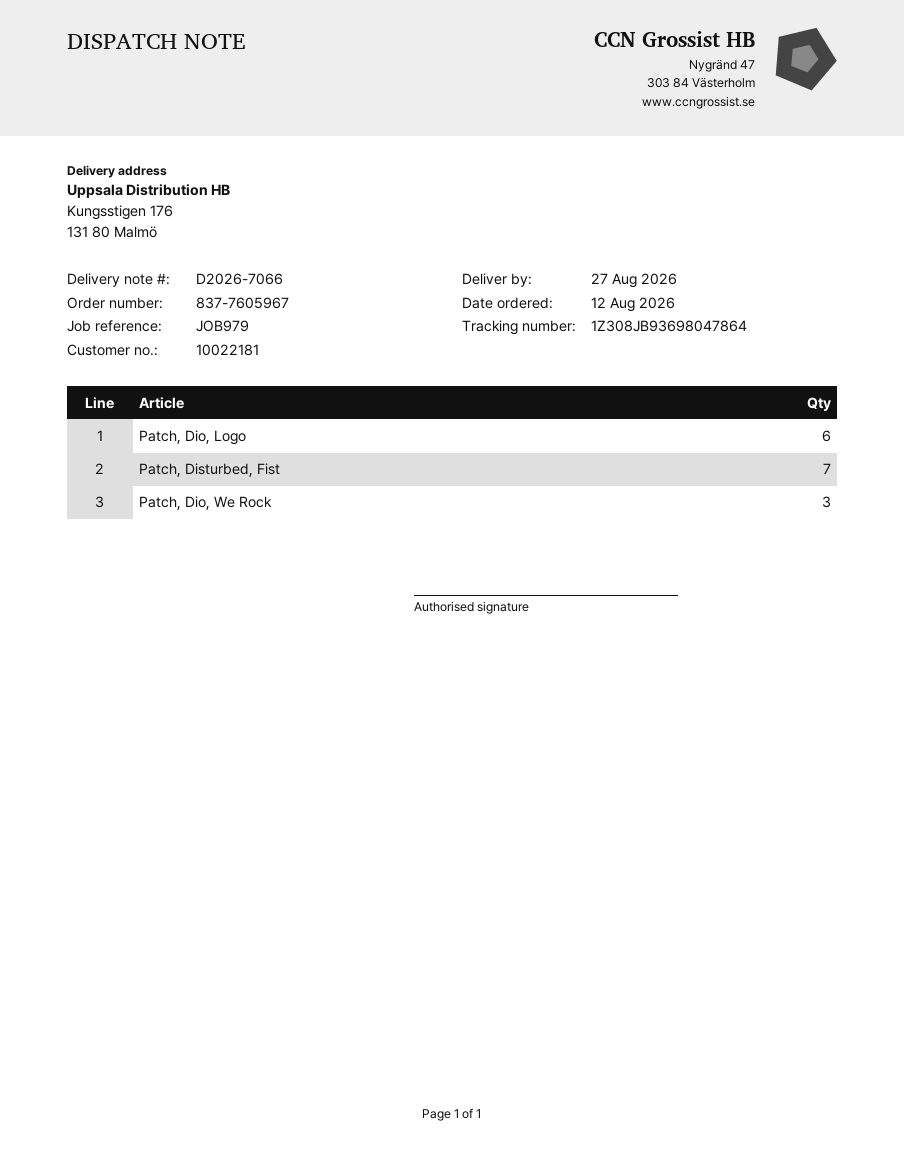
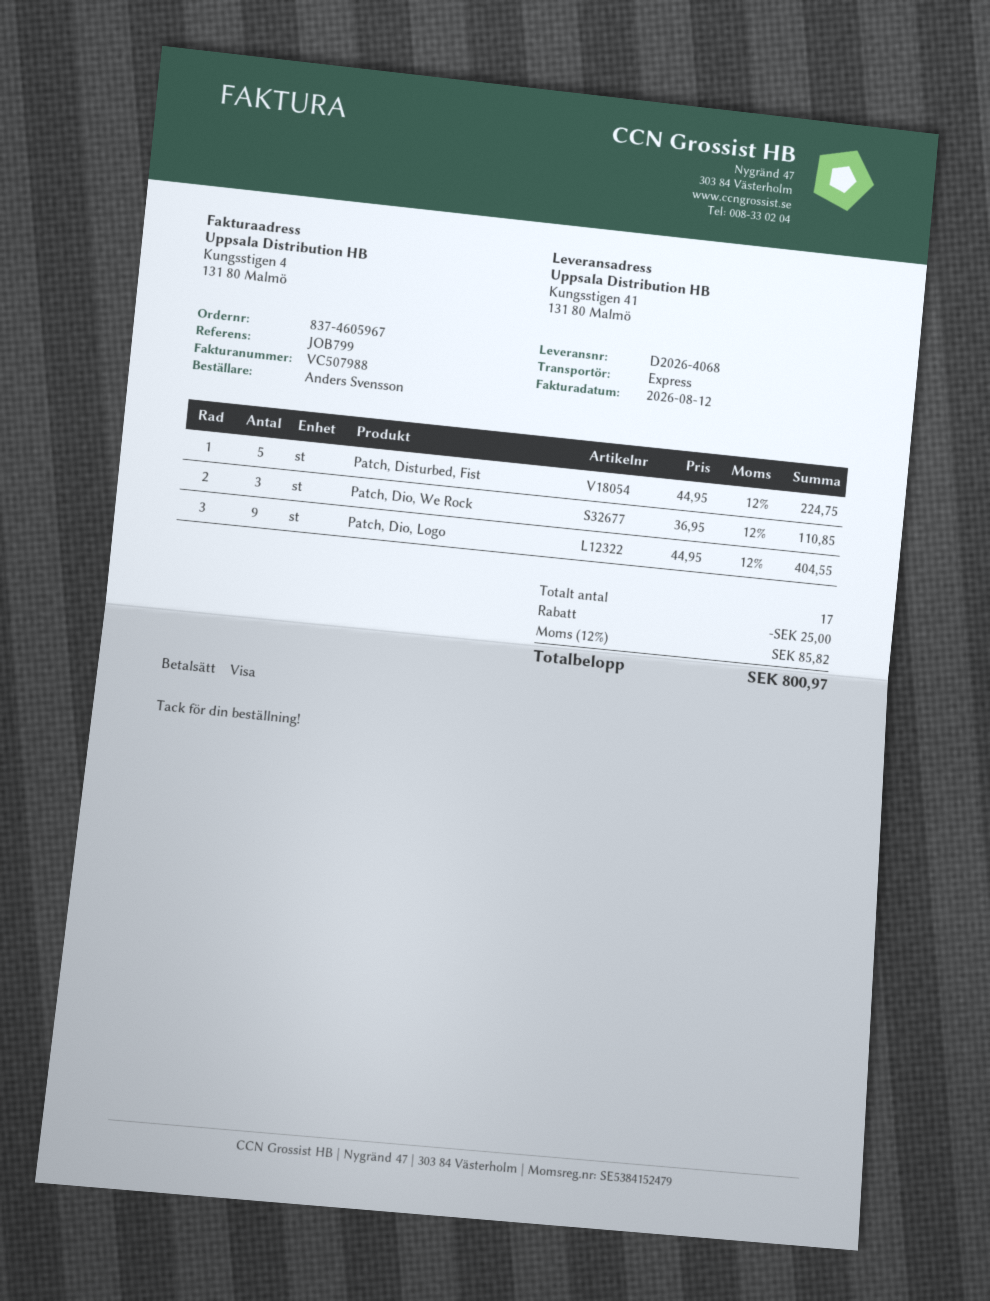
order number: 837-7605967 -> 837-4605967
delivery note number: D2026-7066 -> D2026-4068
reference: JOB979 -> JOB799
ship to: Kungsstigen 176, 131 80 Malmö -> Kungsstigen 41, 131 80 Malmö
Patch, Dio, Logo: 6 -> 9
Patch, Disturbed, Fist: 7 -> 5

